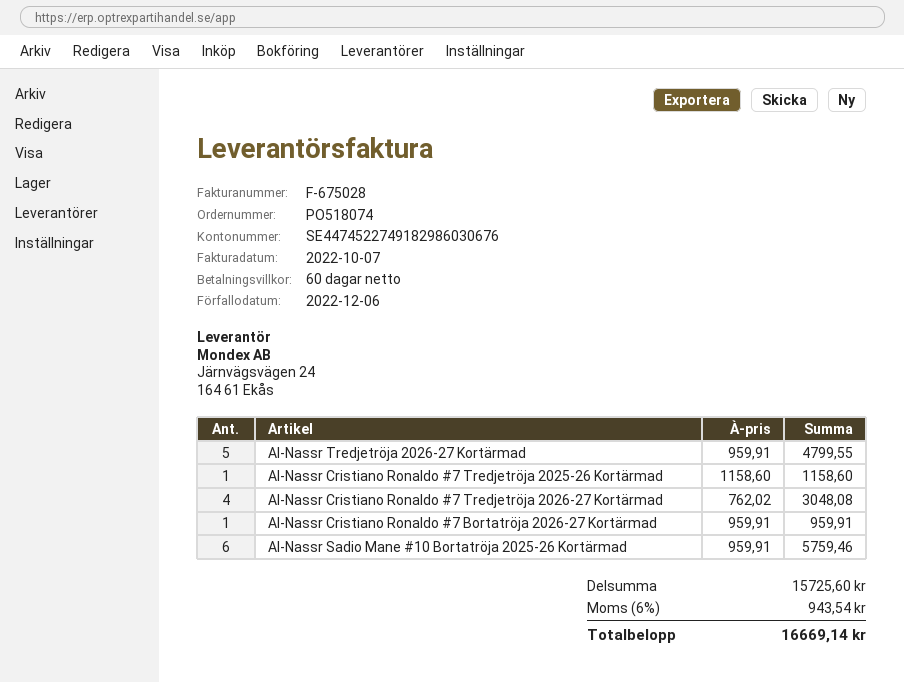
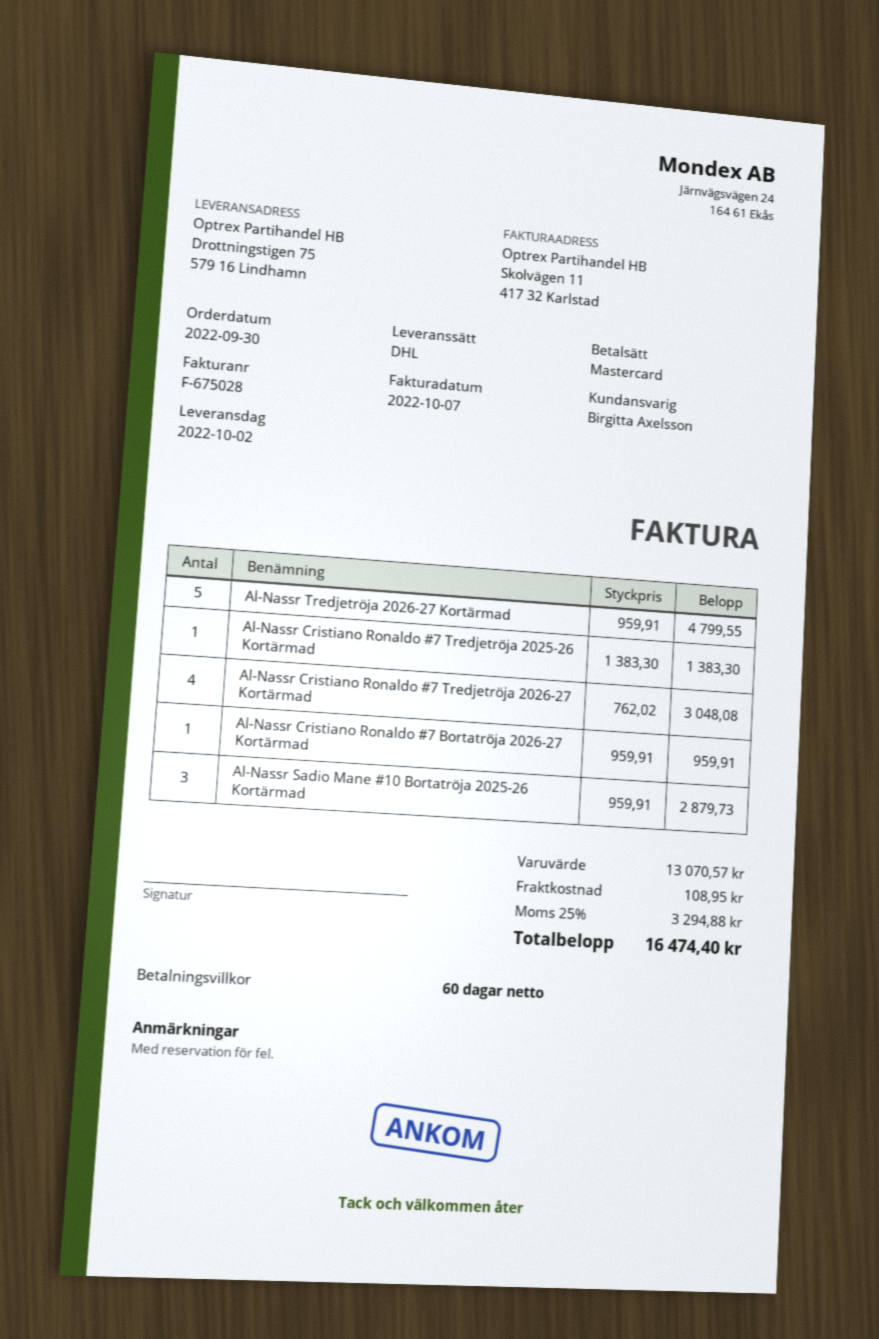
Al-Nassr Cristiano Ronaldo #7 Tredjetröja 2025-26 Kortärmad: 1 x 1158.60 = 1158.60 -> 1 x 1383.30 = 1383.30
Al-Nassr Sadio Mane #10 Bortatröja 2025-26 Kortärmad: 6 x 959.91 = 5759.46 -> 3 x 959.91 = 2879.73
subtotal: 15725.60 -> 13070.57
shipping: none -> 108.95
tax: 6% = 943.54 -> 25% = 3294.88
total: 16669.14 -> 16474.40

